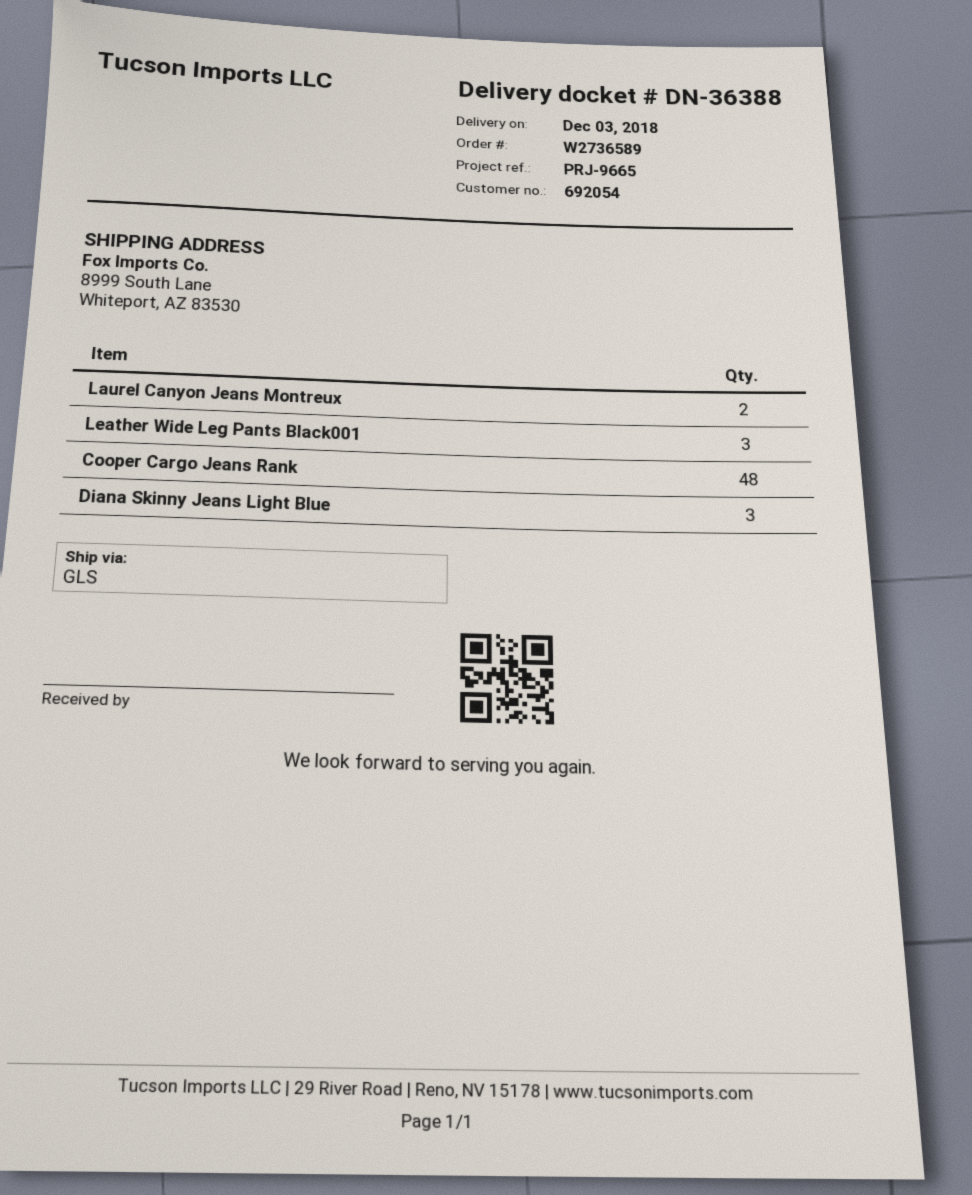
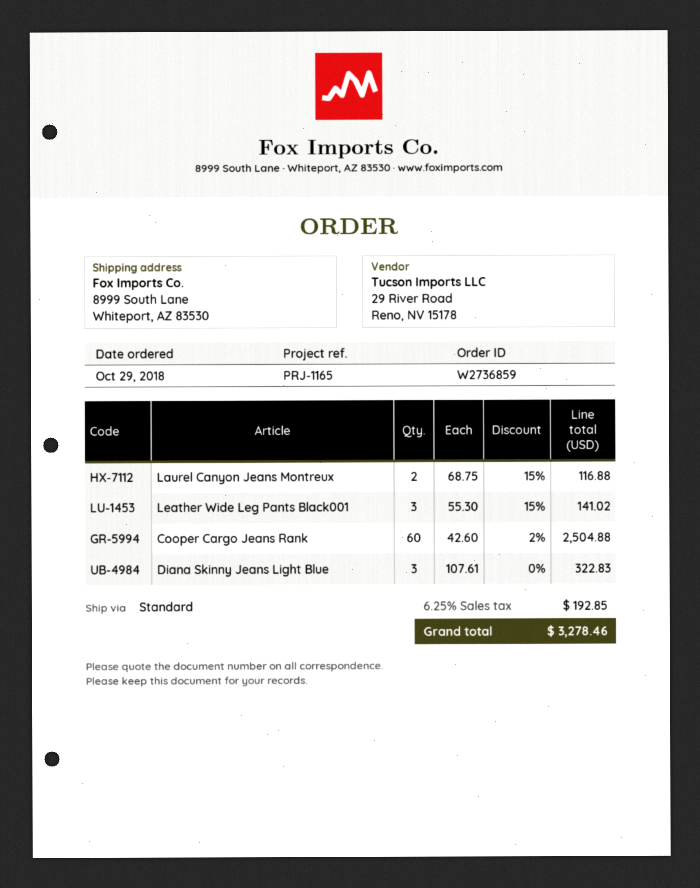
order number: W2736589 -> W2736859
reference: PRJ-9665 -> PRJ-1165
shipping method: GLS -> standard
Cooper Cargo Jeans Rank: 48 -> 60

